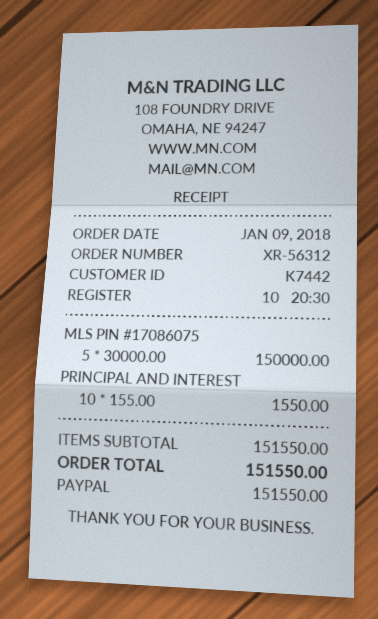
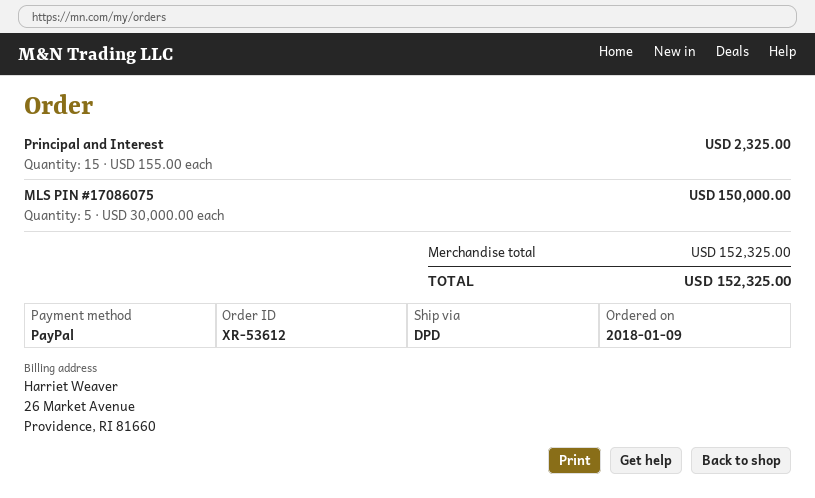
order number: XR-56312 -> XR-53612
PRINCIPAL AND INTEREST: 10 x 155.00 = 1550.00 -> 15 x 155.00 = 2325.00
subtotal: 151550.00 -> 152325.00
total: 151550.00 -> 152325.00

